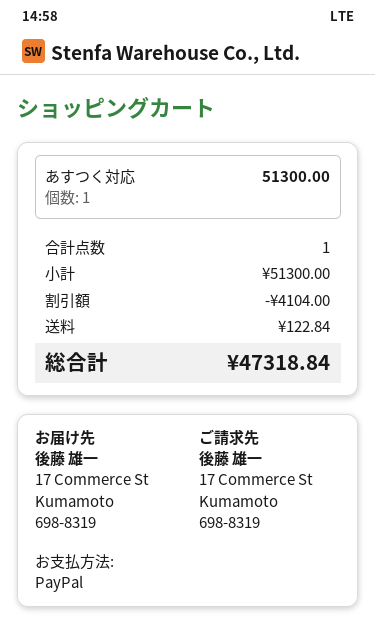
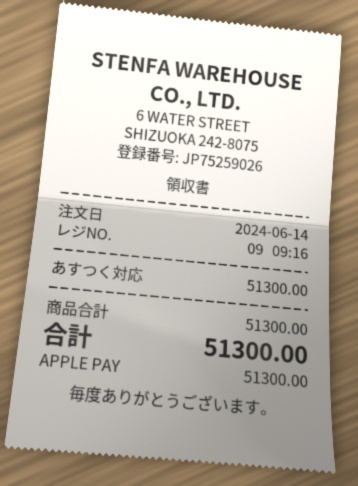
payment method: PayPal -> Apple Pay
discount: 4104.00 -> none
shipping: 122.84 -> none
total: 47318.84 -> 51300.00

